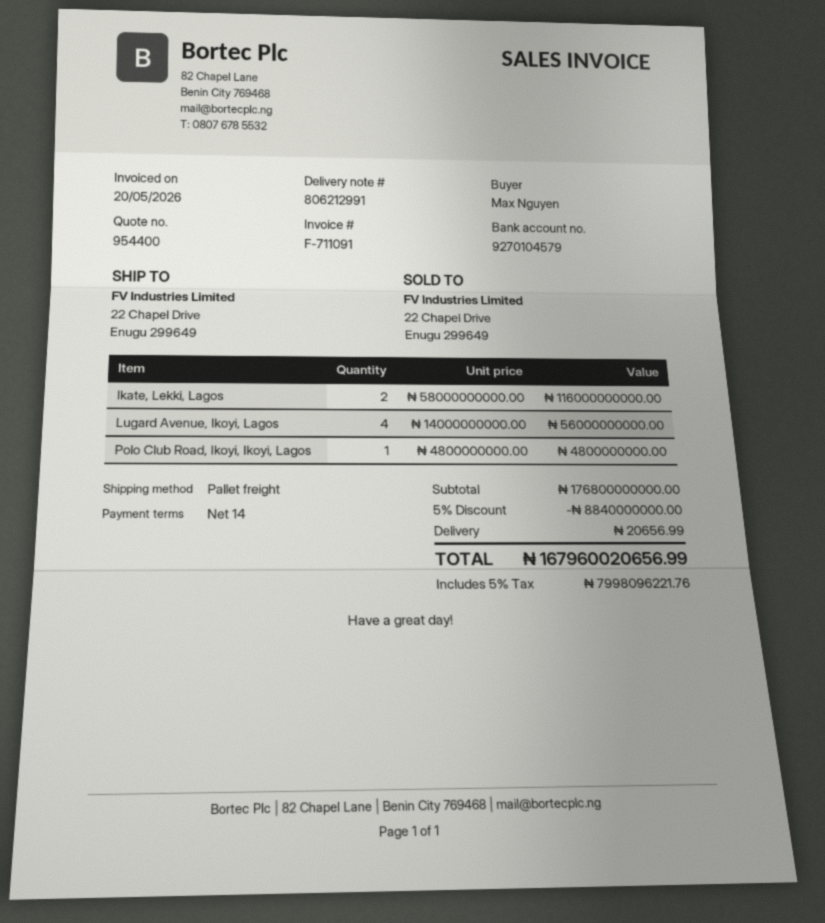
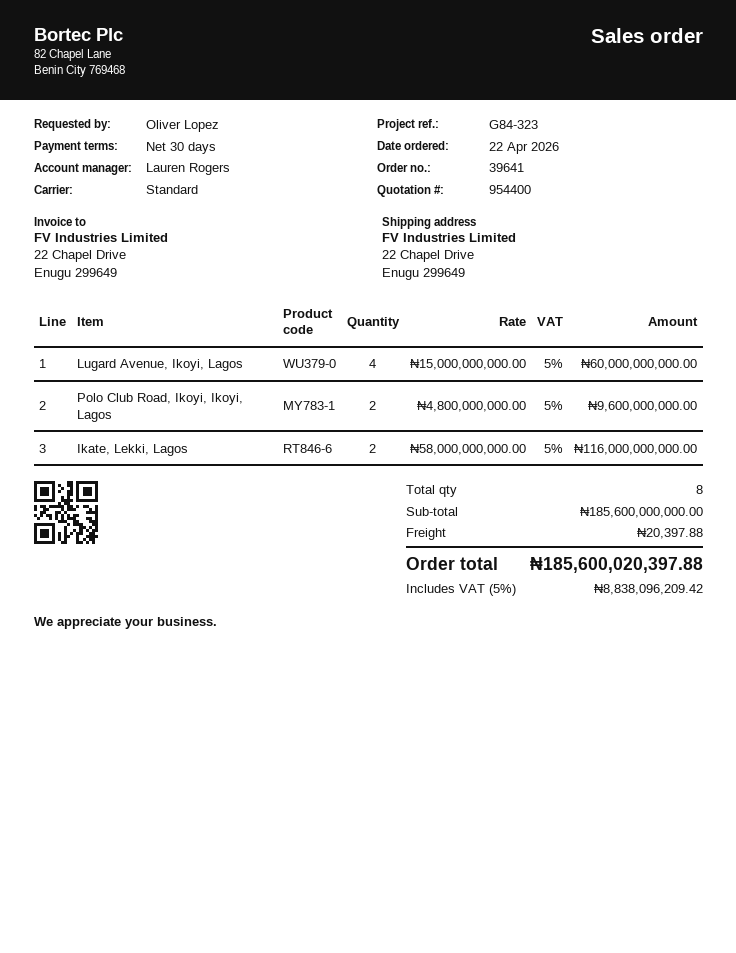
payment terms: 14 days -> 30 days
ordered by: Max Nguyen -> Oliver Lopez
shipping method: pallet freight -> standard
Lugard Avenue, Ikoyi, Lagos: 4 x 14000000000.00 = 56000000000.00 -> 4 x 15000000000.00 = 60000000000.00
Polo Club Road, Ikoyi, Ikoyi, Lagos: 1 x 4800000000.00 = 4800000000.00 -> 2 x 4800000000.00 = 9600000000.00
subtotal: 176800000000.00 -> 185600000000.00
discount: 5% = 8840000000.00 -> none
shipping: 20656.99 -> 20397.88
tax: 5% = 7998096221.76 -> 5% = 8838096209.42
total: 167960020656.99 -> 185600020397.88

